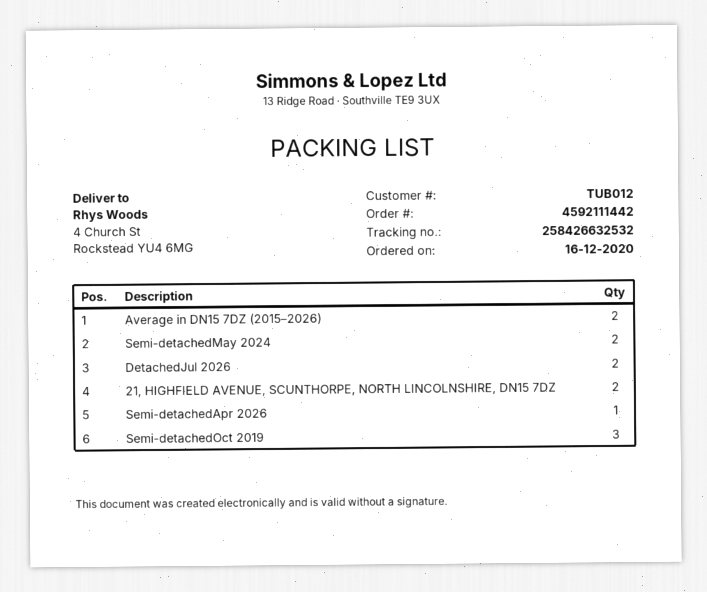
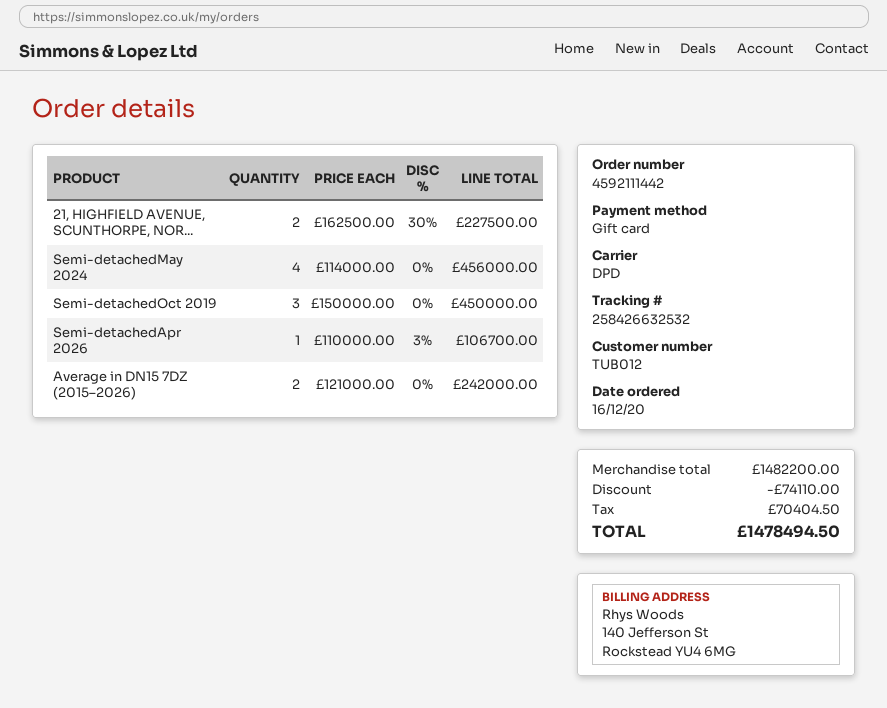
Semi-detachedMay 2024: 2 -> 4
DetachedJul 2026: 2 -> none

